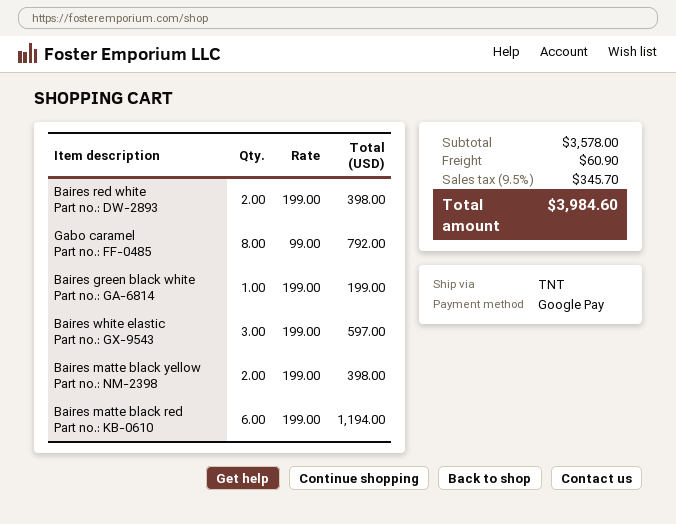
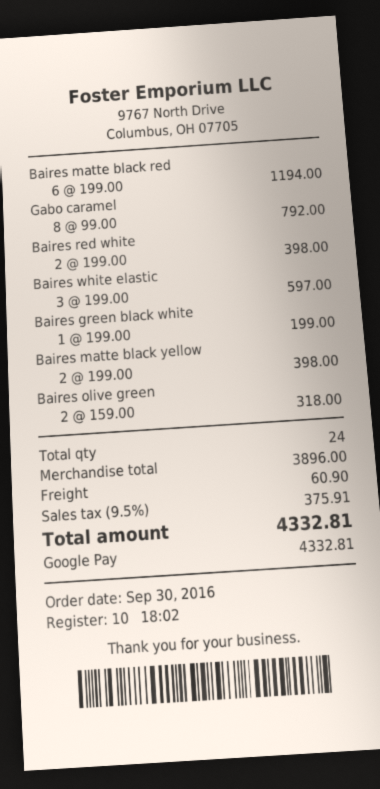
Baires olive green: none -> 2 x 159.00 = 318.00
subtotal: 3578.00 -> 3896.00
tax: 9.5% = 345.70 -> 9.5% = 375.91
total: 3984.60 -> 4332.81

